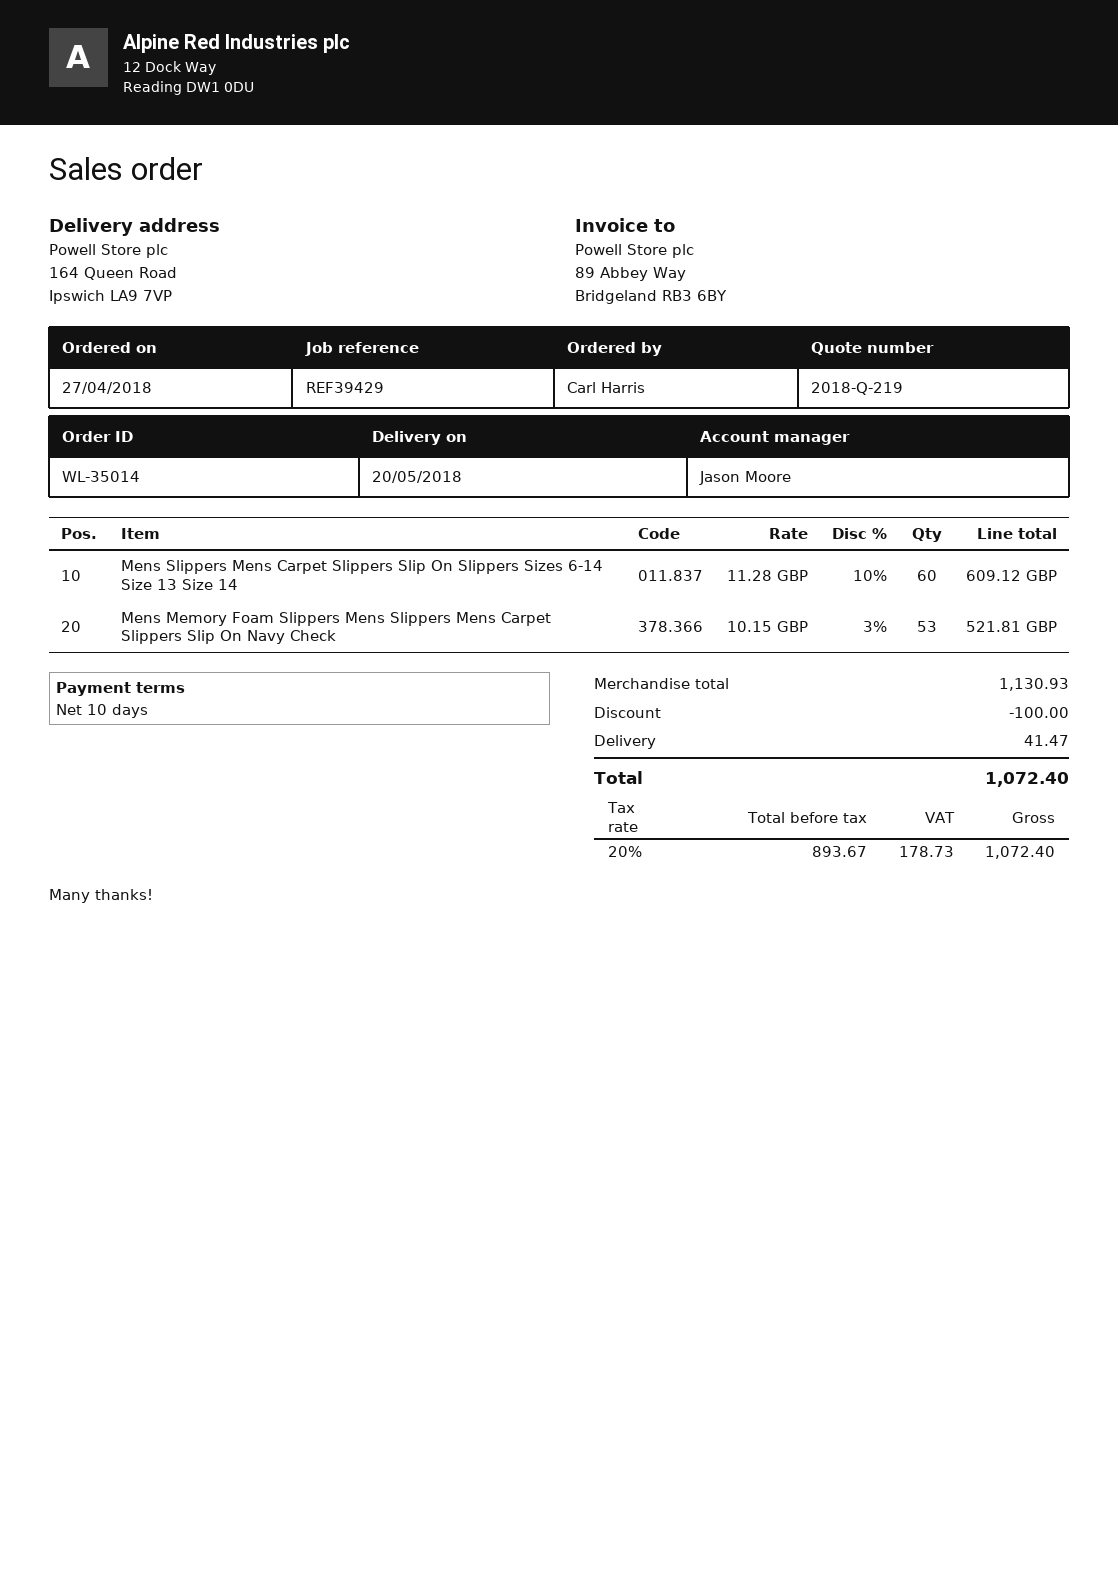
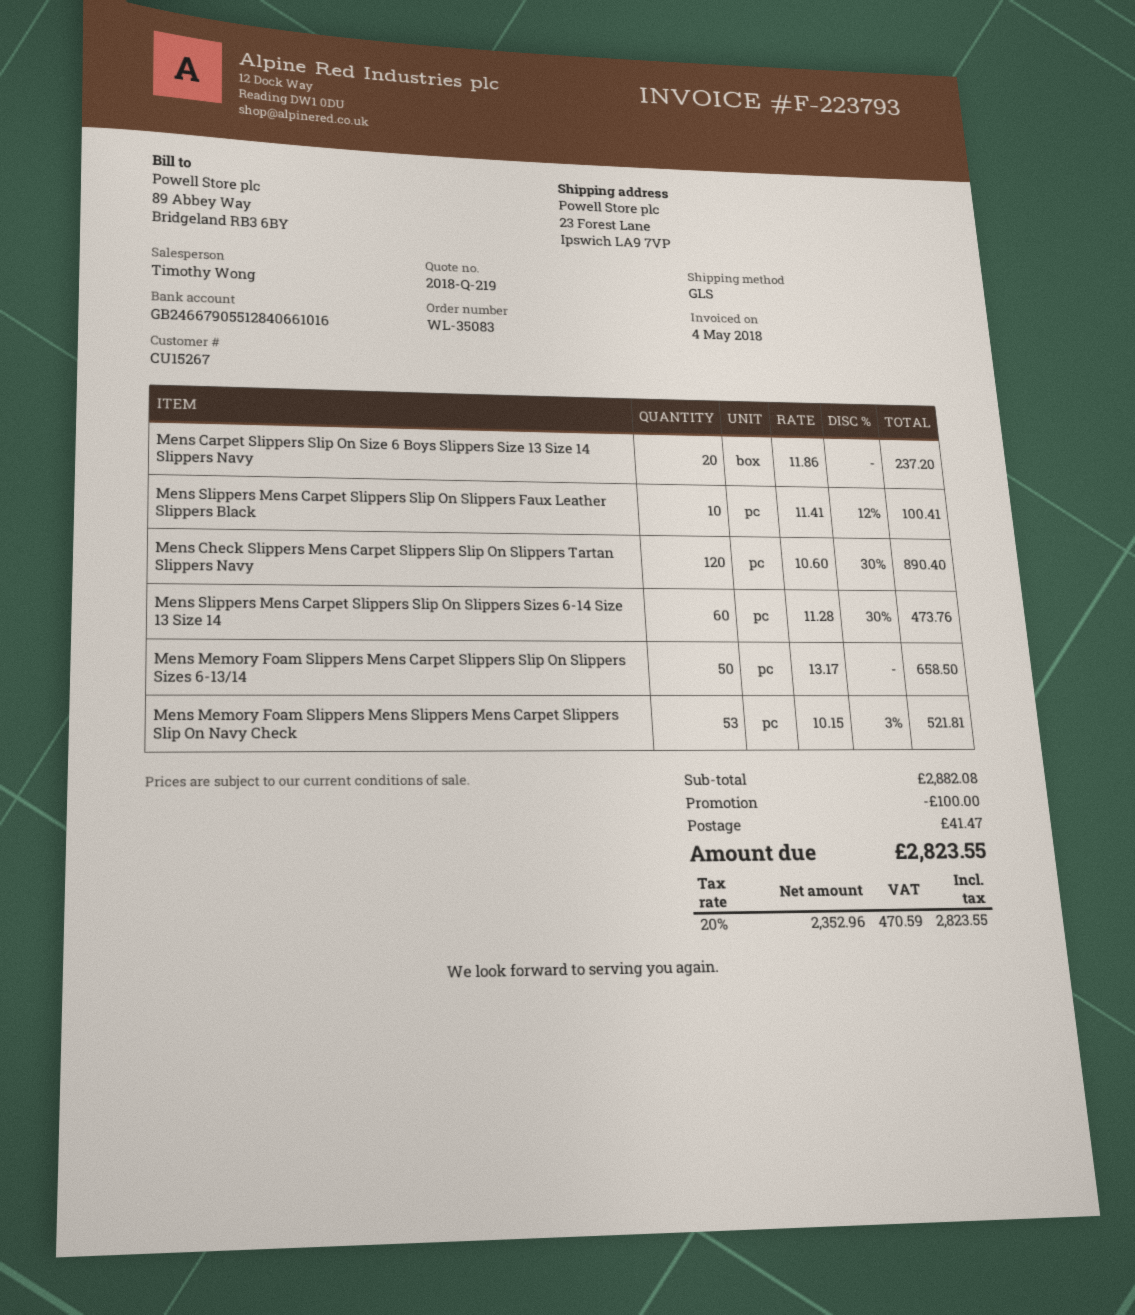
order number: WL-35014 -> WL-35083
sales rep: Jason Moore -> Timothy Wong
ship to: 164 Queen Road, Ipswich LA9 7VP -> 23 Forest Lane, Ipswich LA9 7VP
Mens Slippers Mens Carpet Slippers Slip On Slippers Sizes 6-14 Size 13 Size 14: 60 x 11.28 - 10% = 609.12 -> 60 x 11.28 - 30% = 473.76
Mens Carpet Slippers Slip On Size 6 Boys Slippers Size 13 Size 14 Slippers Navy: none -> 20 x 11.86 = 237.20
Mens Slippers Mens Carpet Slippers Slip On Slippers Faux Leather Slippers Black: none -> 10 x 11.41 - 12% = 100.41
Mens Check Slippers Mens Carpet Slippers Slip On Slippers Tartan Slippers Navy: none -> 120 x 10.60 - 30% = 890.40
Mens Memory Foam Slippers Mens Carpet Slippers Slip On Slippers Sizes 6-13/14: none -> 50 x 13.17 = 658.50
subtotal: 1130.93 -> 2882.08
net: 893.67 -> 2352.96
tax: 20% = 178.73 -> 20% = 470.59
total: 1072.40 -> 2823.55

